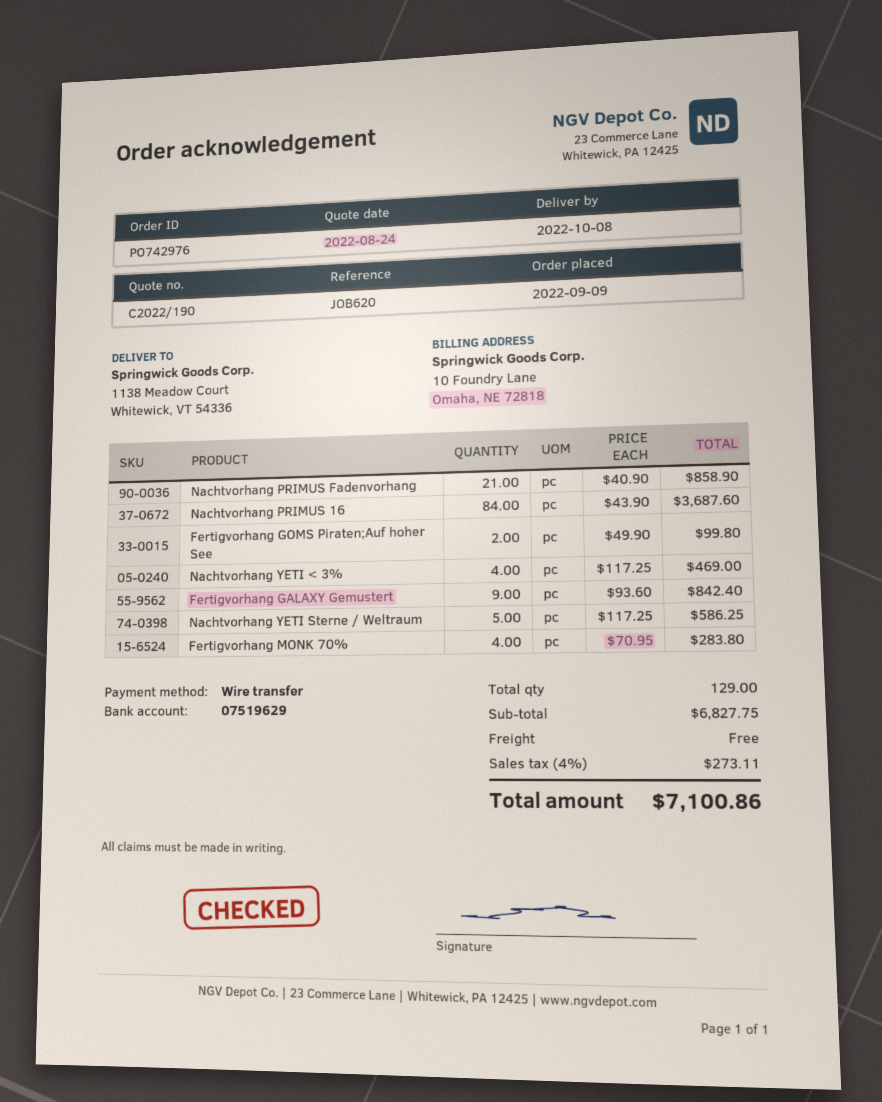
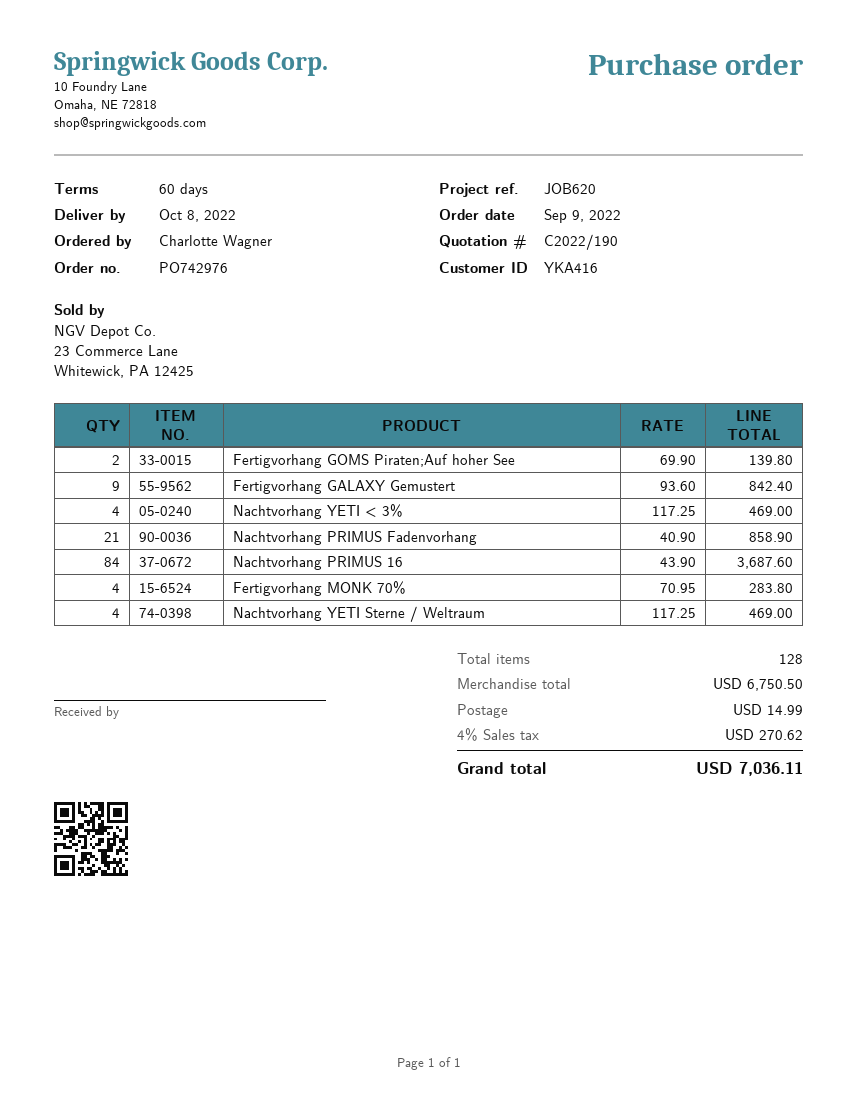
Fertigvorhang GOMS Piraten;Auf hoher See: 2 x 49.90 = 99.80 -> 2 x 69.90 = 139.80
Nachtvorhang YETI Sterne / Weltraum: 5 x 117.25 = 586.25 -> 4 x 117.25 = 469.00
total quantity: 129 -> 128
subtotal: 6827.75 -> 6750.50
shipping: 0.00 -> 14.99
tax: 4% = 273.11 -> 4% = 270.62
total: 7100.86 -> 7036.11

